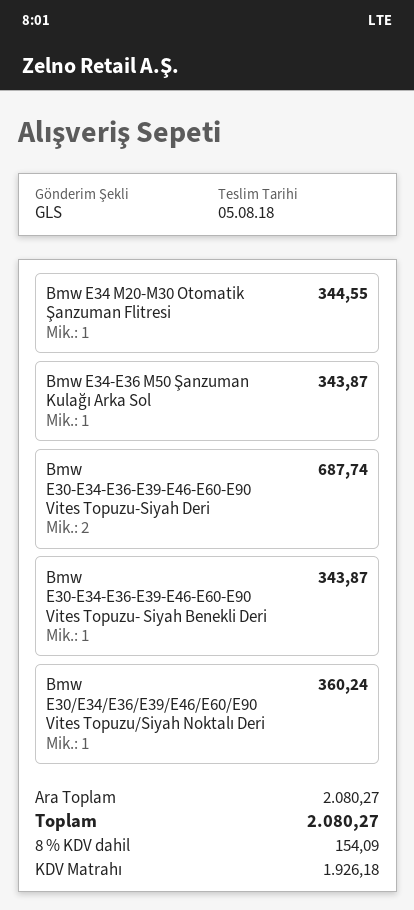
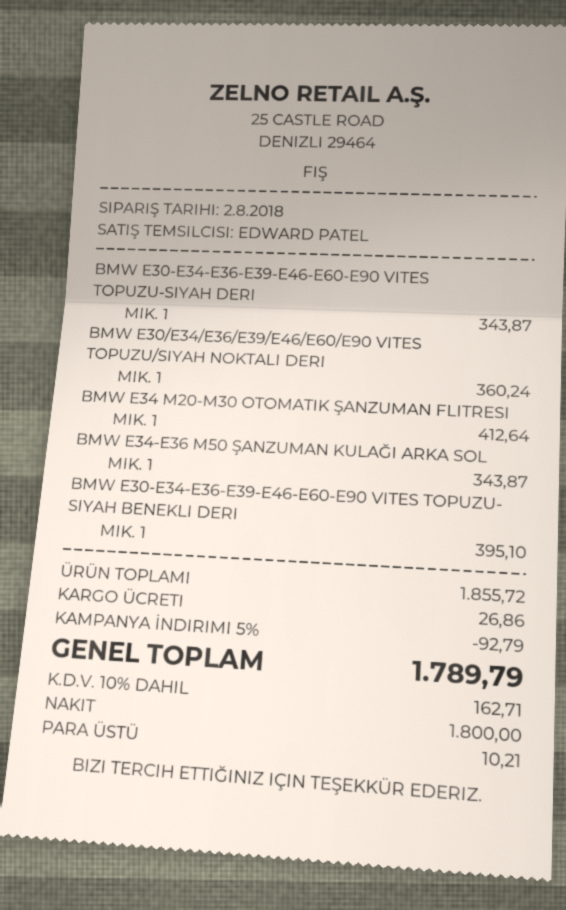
Bmw E34 M20-M30 Otomatik Şanzuman Flitresi: 1 for 344.55 -> 1 for 412.64
Bmw E30-E34-E36-E39-E46-E60-E90 Vites Topuzu-Siyah Deri: 2 for 687.74 -> 1 for 343.87
Bmw E30-E34-E36-E39-E46-E60-E90 Vites Topuzu- Siyah Benekli Deri: 1 for 343.87 -> 1 for 395.10
subtotal: 2080.27 -> 1855.72
discount: none -> 5% = 92.79
shipping: none -> 26.86
tax: 8% = 154.09 -> 10% = 162.71
total: 2080.27 -> 1789.79

